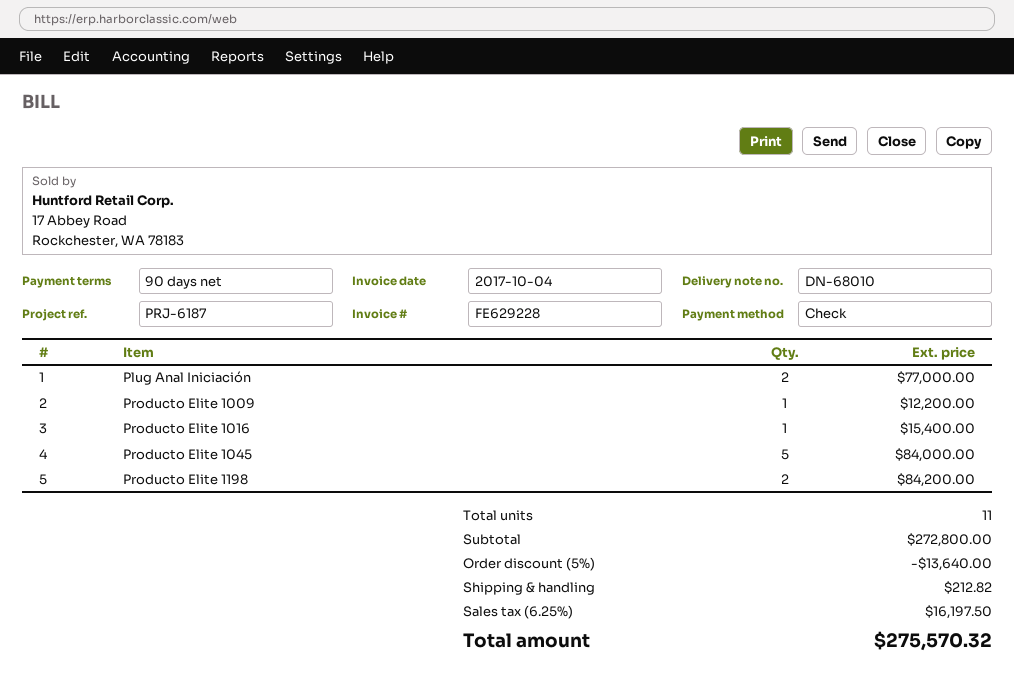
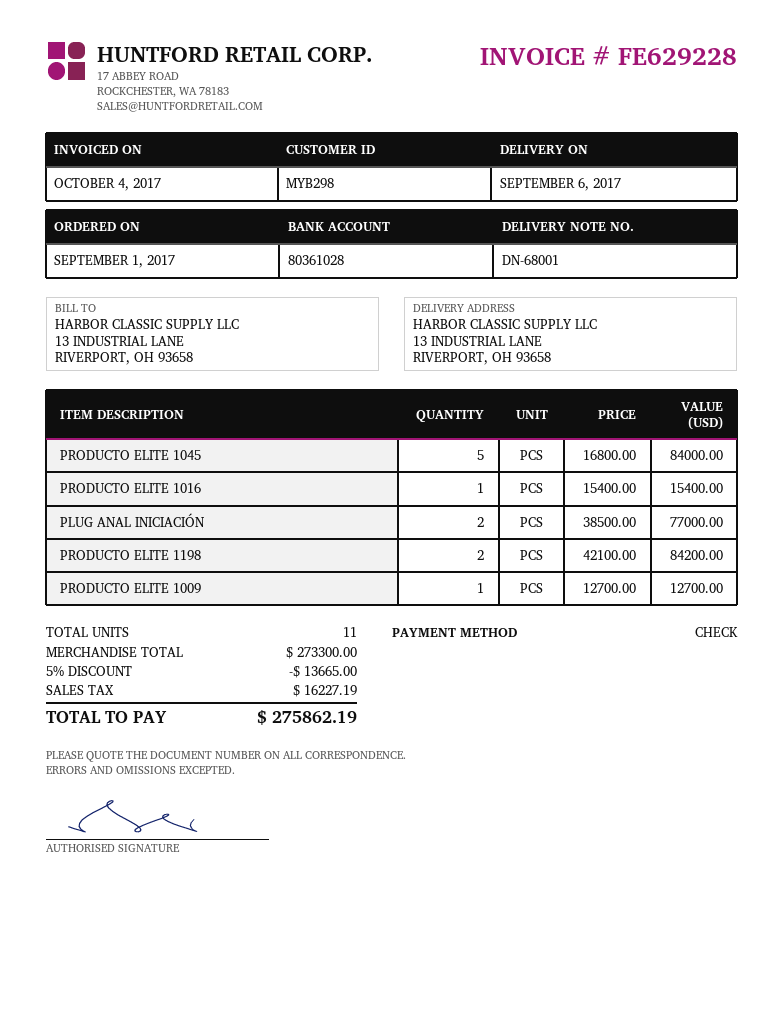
delivery note number: DN-68010 -> DN-68001
Producto Elite 1009: 1 for 12200.00 -> 1 for 12700.00
subtotal: 272800.00 -> 273300.00
discount: 5% = 13640.00 -> 5% = 13665.00
shipping: 212.82 -> none
tax: 16197.50 -> 16227.19
total: 275570.32 -> 275862.19

